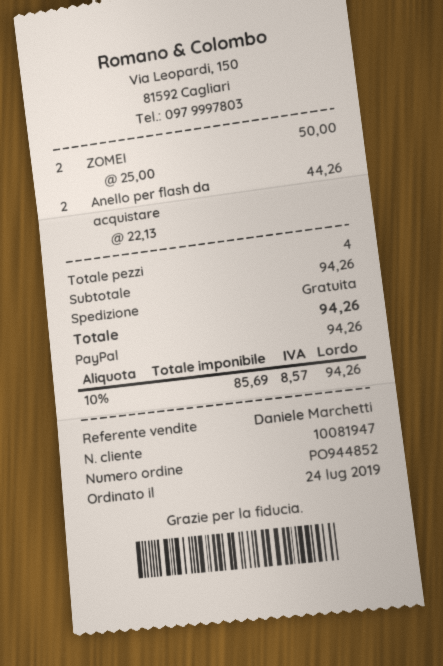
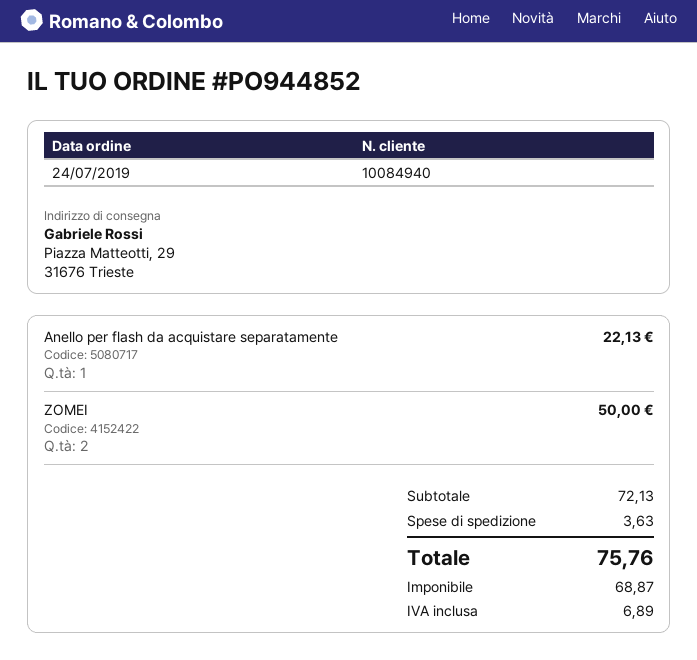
customer number: 10081947 -> 10084940
Anello per flash da acquistare: 2 for 44.26 -> 1 for 22.13
subtotal: 94.26 -> 72.13
shipping: 0.00 -> 3.63
net: 85.69 -> 68.87
tax: 8.57 -> 6.89
total: 94.26 -> 75.76

